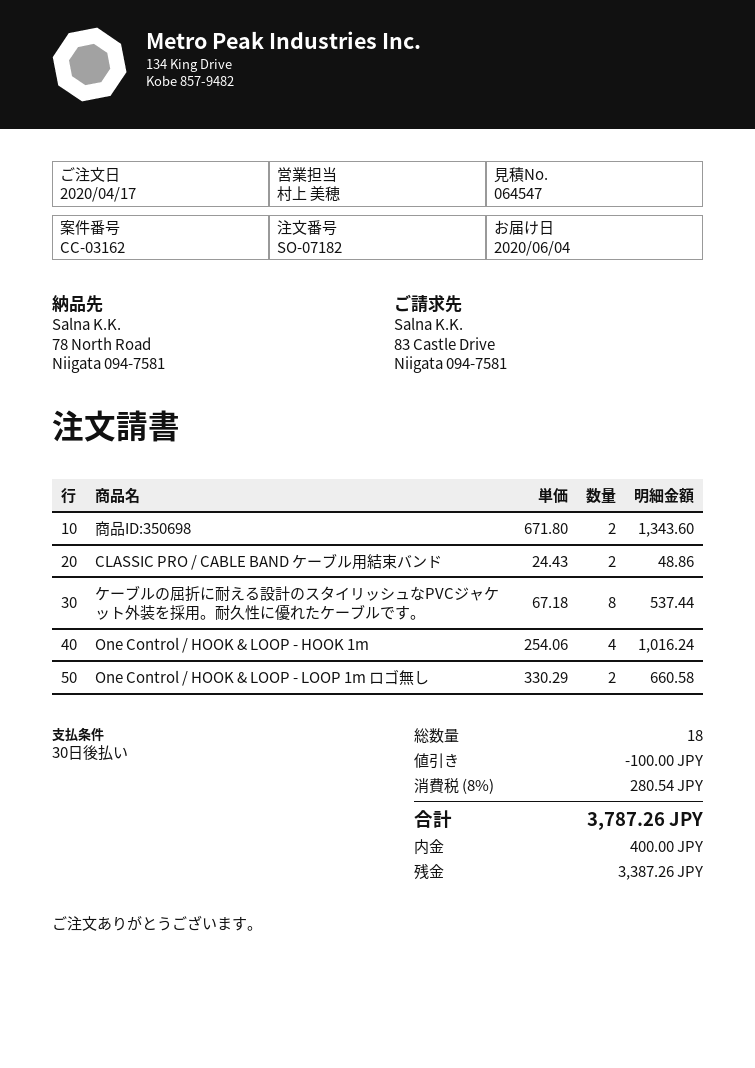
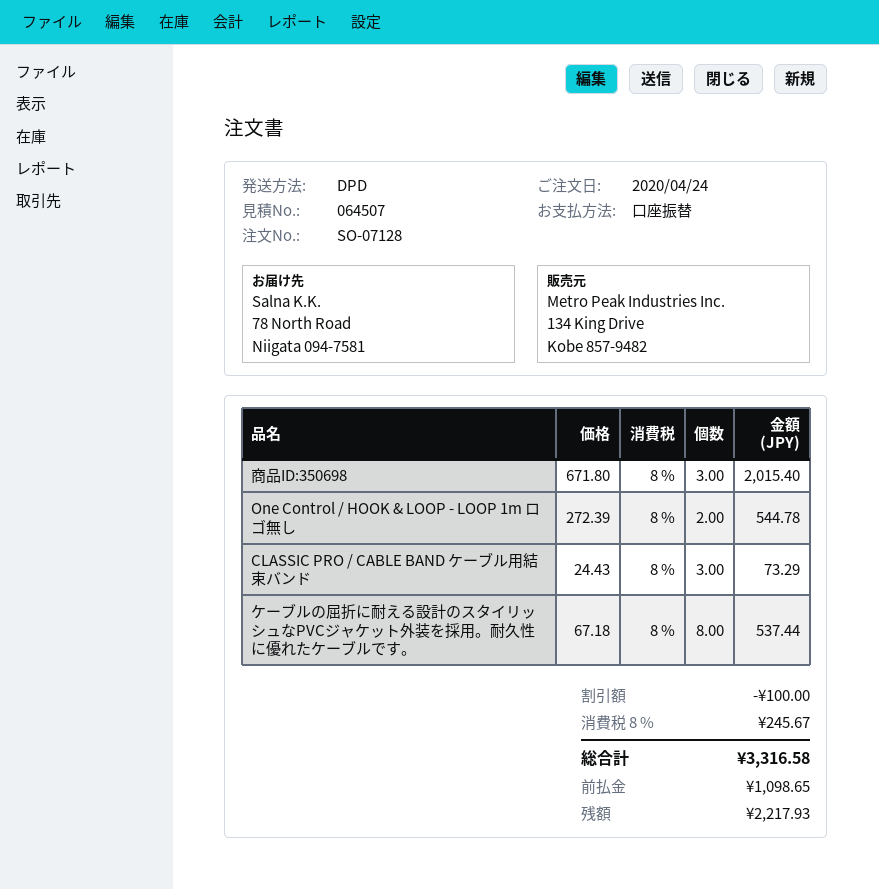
quote number: 064547 -> 064507
order number: SO-07182 -> SO-07128
order date: 2020-04-17 -> 2020-04-24
商品ID:350698: 2 x 671.80 = 1343.60 -> 3 x 671.80 = 2015.40
CLASSIC PRO / CABLE BAND ケーブル用結束バンド: 2 x 24.43 = 48.86 -> 3 x 24.43 = 73.29
One Control / HOOK & LOOP - HOOK 1m: 4 x 254.06 = 1016.24 -> none
One Control / HOOK & LOOP - LOOP 1m ロゴ無し: 2 x 330.29 = 660.58 -> 2 x 272.39 = 544.78
tax: 8% = 280.54 -> 8% = 245.67
total: 3787.26 -> 3316.58
deposit: 400.00 -> 1098.65
balance: 3387.26 -> 2217.93

